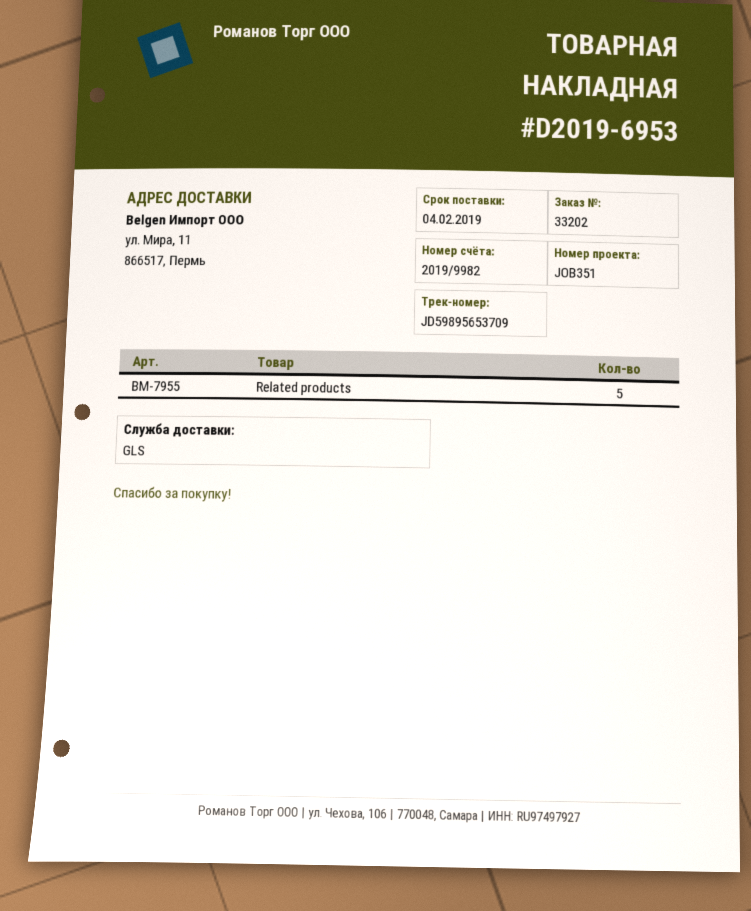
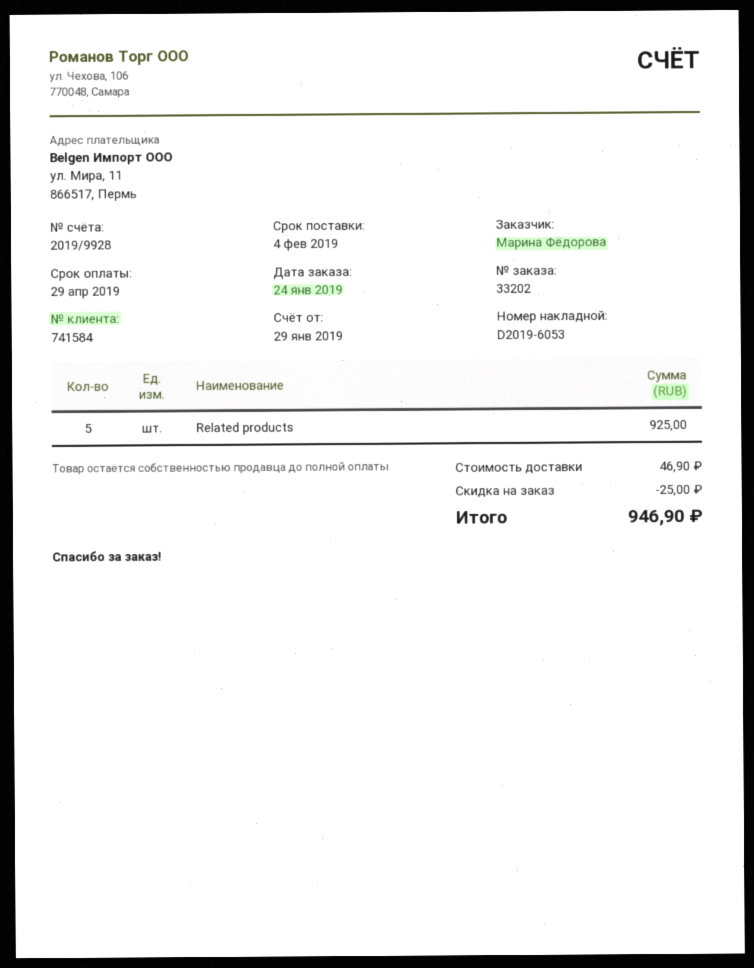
delivery note number: D2019-6953 -> D2019-6053
invoice number: 2019/9982 -> 2019/9928

